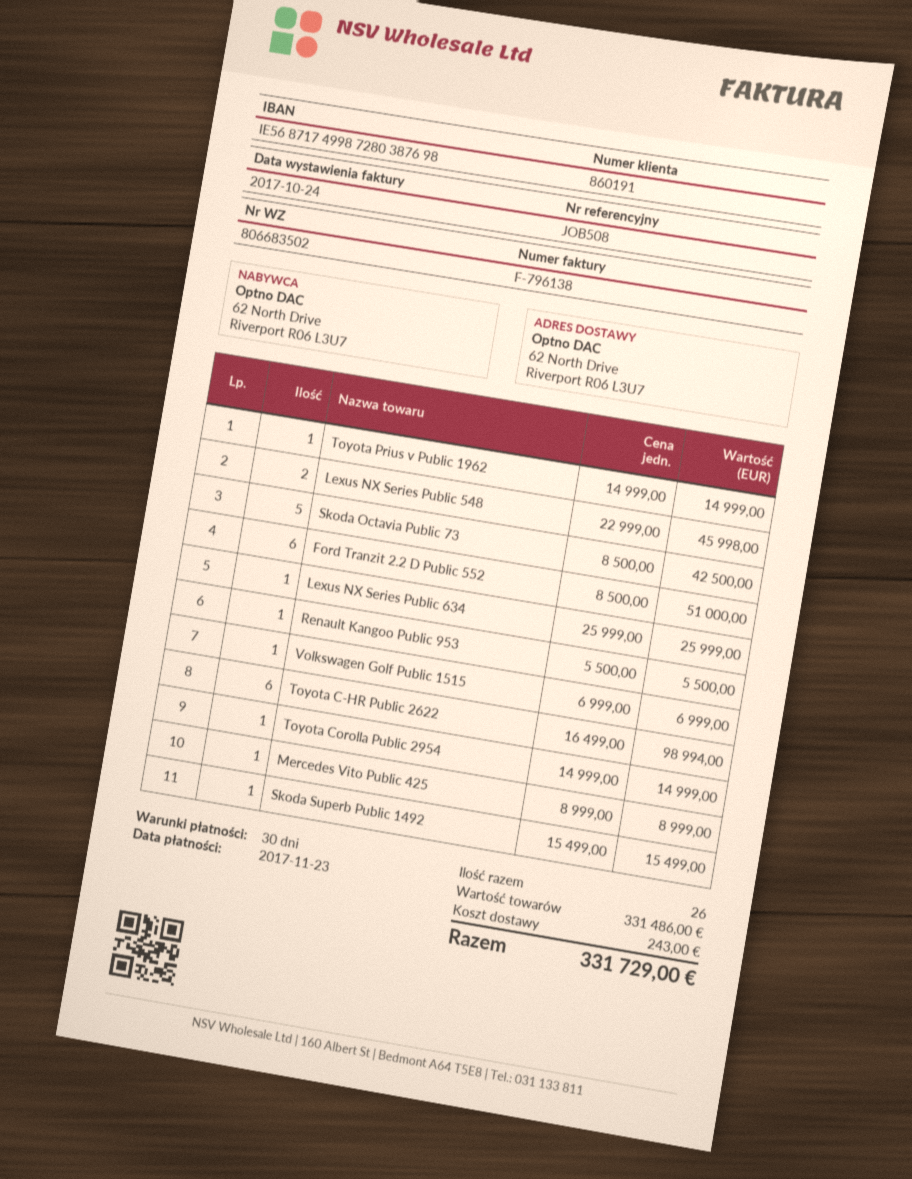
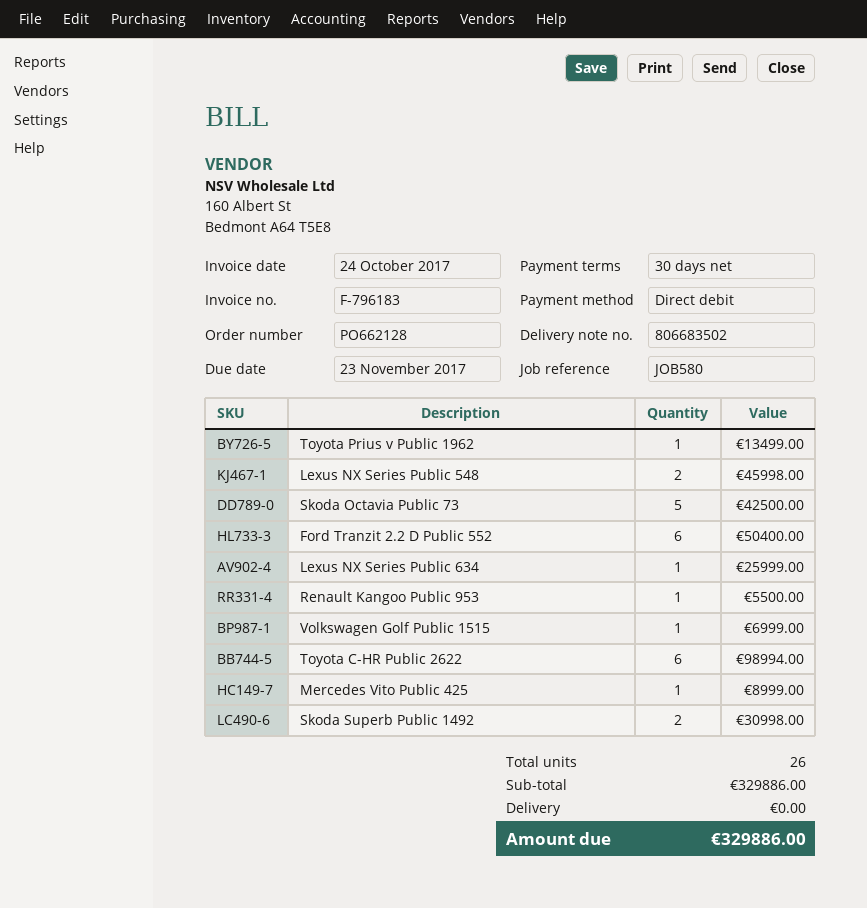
invoice number: F-796138 -> F-796183
reference: JOB508 -> JOB580
Toyota Prius v Public 1962: 1 for 14999.00 -> 1 for 13499.00
Ford Tranzit 2.2 D Public 552: 6 for 51000.00 -> 6 for 50400.00
Toyota Corolla Public 2954: 1 for 14999.00 -> none
Skoda Superb Public 1492: 1 for 15499.00 -> 2 for 30998.00
subtotal: 331486.00 -> 329886.00
shipping: 243.00 -> 0.00
total: 331729.00 -> 329886.00

